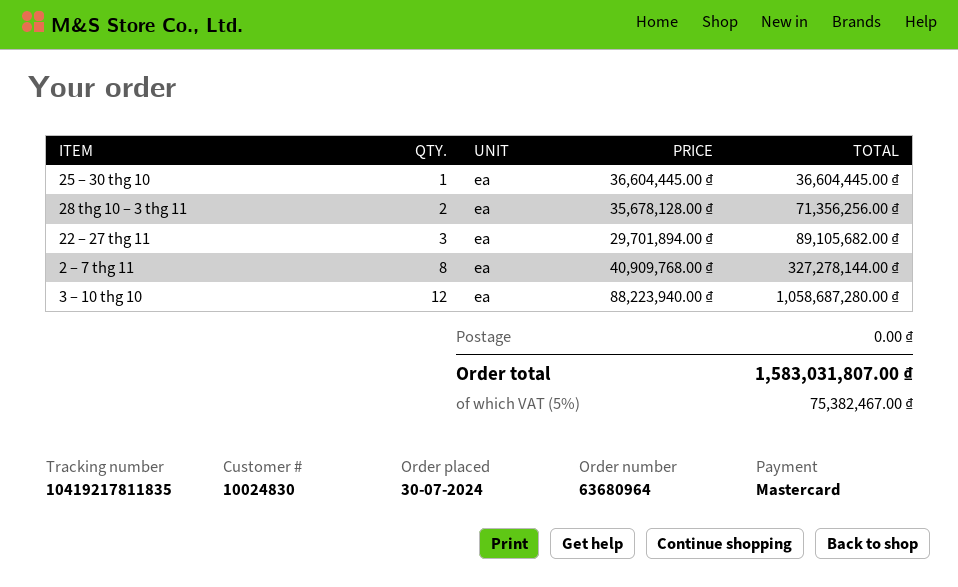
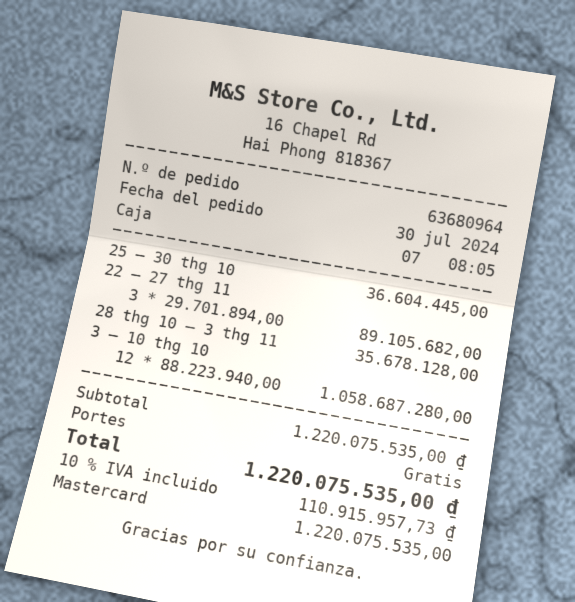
28 thg 10 – 3 thg 11: 2 x 35678128.00 = 71356256.00 -> 1 x 35678128.00 = 35678128.00
2 – 7 thg 11: 8 x 40909768.00 = 327278144.00 -> none
tax: 5% = 75382467.00 -> 10% = 110915957.73
total: 1583031807.00 -> 1220075535.00

